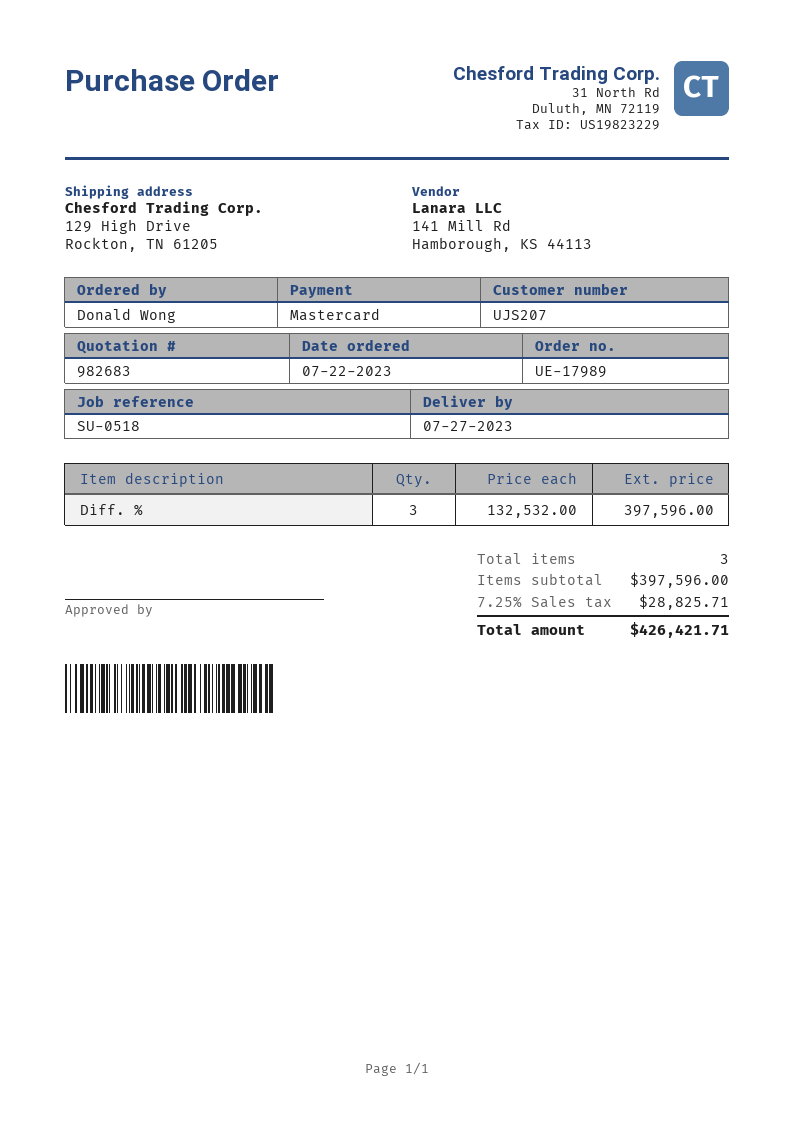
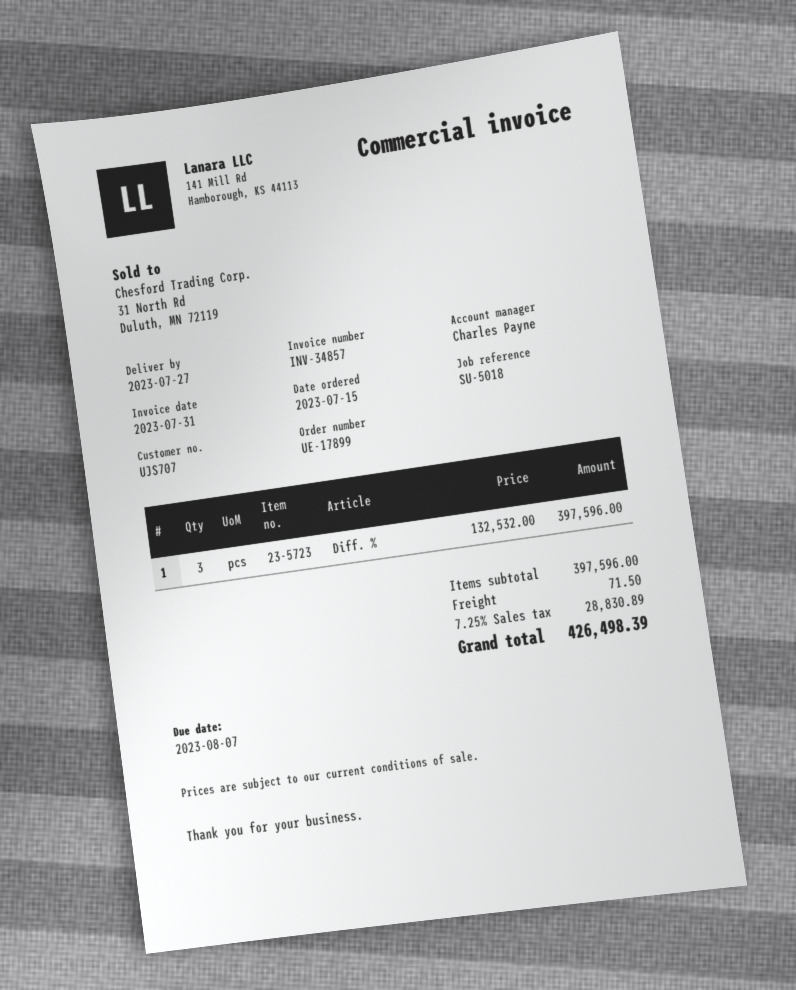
order number: UE-17989 -> UE-17899
order date: 2023-07-22 -> 2023-07-15
customer number: UJS207 -> UJS707
reference: SU-0518 -> SU-5018
shipping: none -> 71.50
tax: 7.25% = 28825.71 -> 7.25% = 28830.89
total: 426421.71 -> 426498.39

